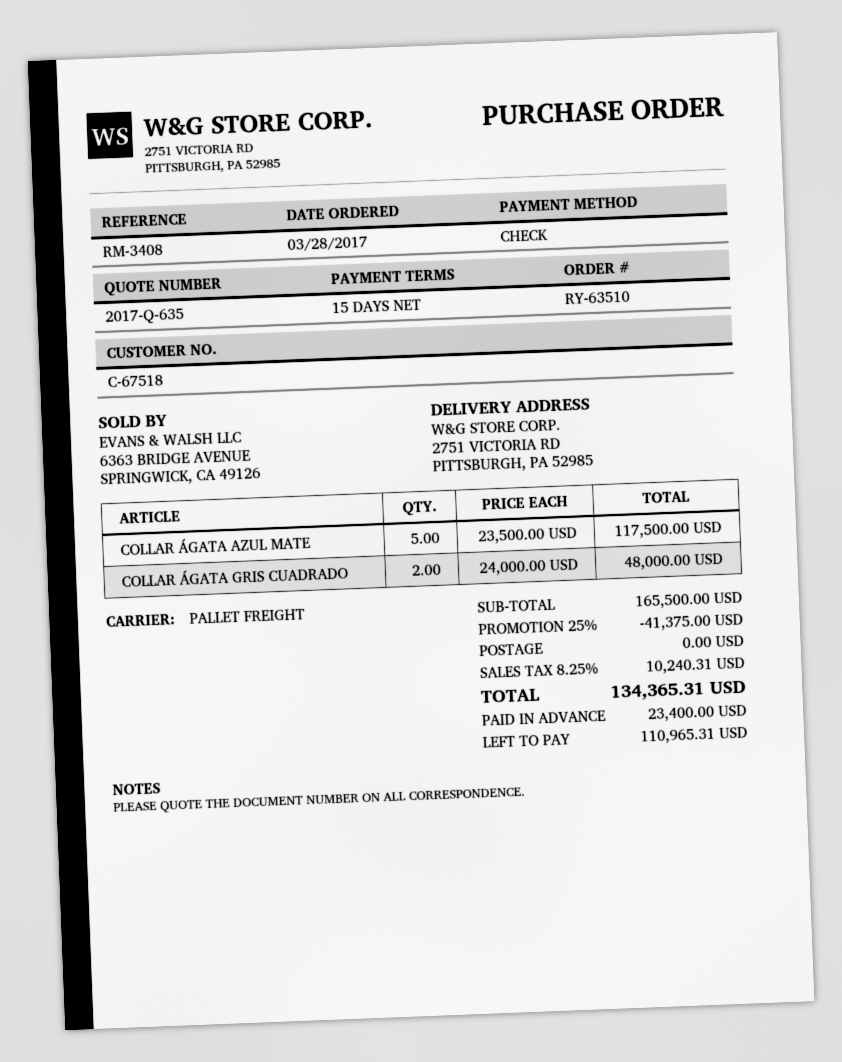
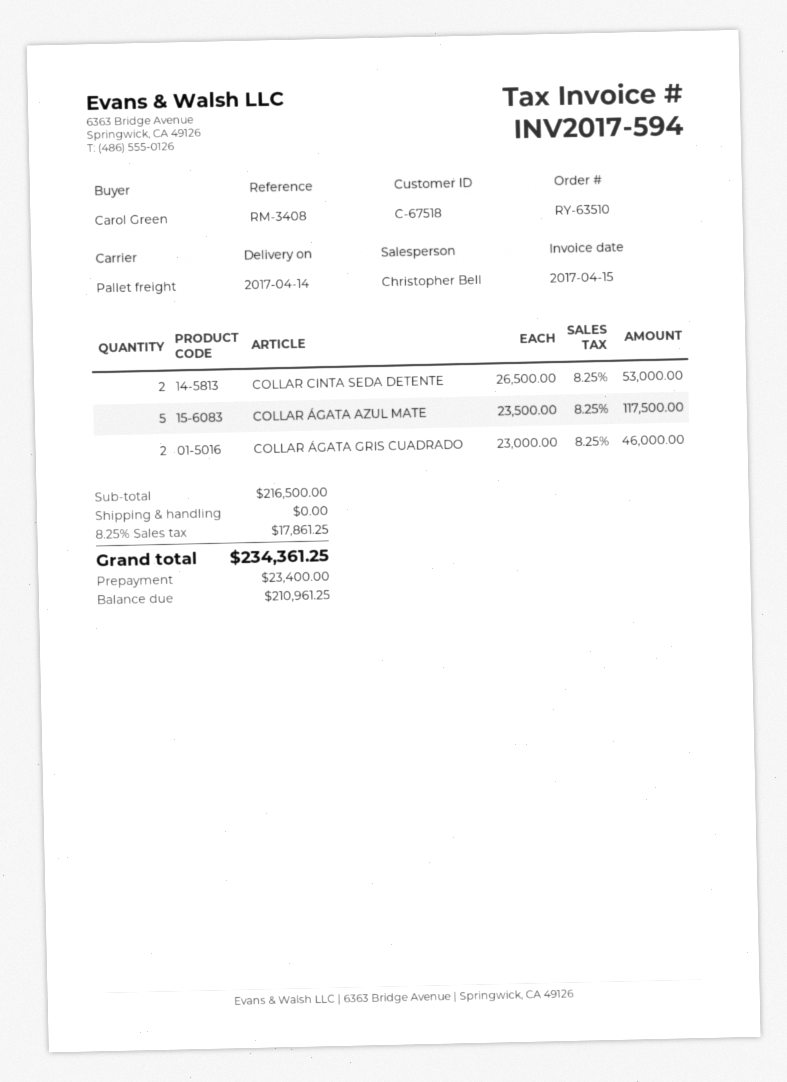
COLLAR ÁGATA GRIS CUADRADO: 2 x 24000.00 = 48000.00 -> 2 x 23000.00 = 46000.00
COLLAR CINTA SEDA DETENTE: none -> 2 x 26500.00 = 53000.00
subtotal: 165500.00 -> 216500.00
discount: 25% = 41375.00 -> none
tax: 8.25% = 10240.31 -> 8.25% = 17861.25
total: 134365.31 -> 234361.25
balance: 110965.31 -> 210961.25

